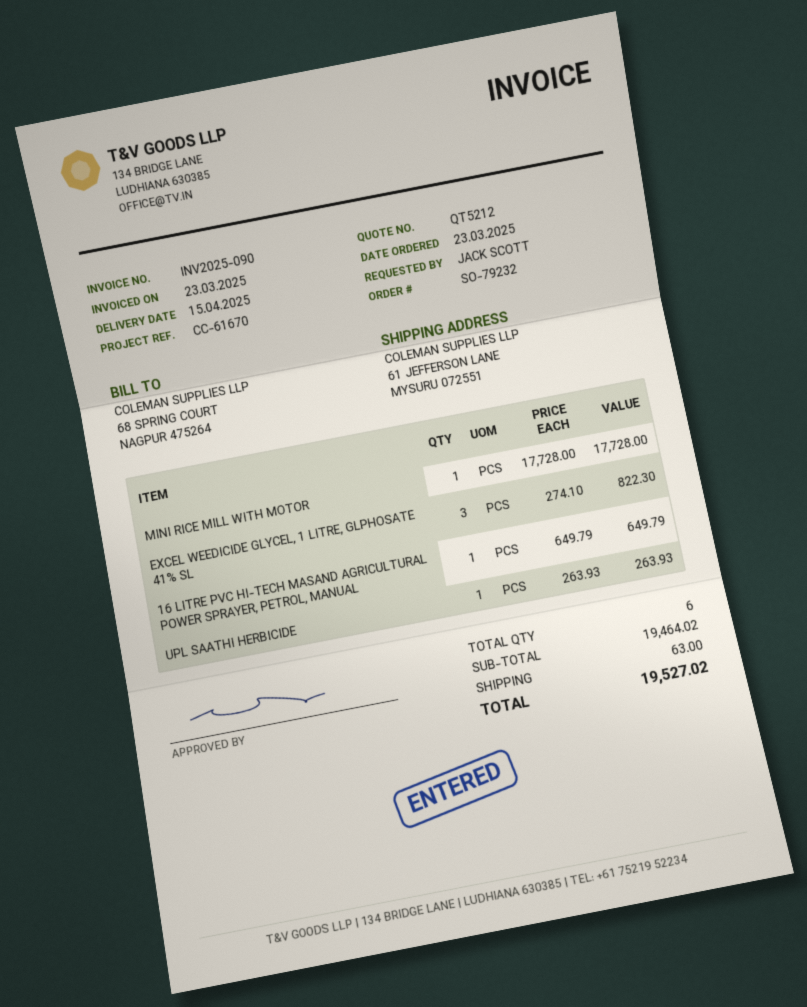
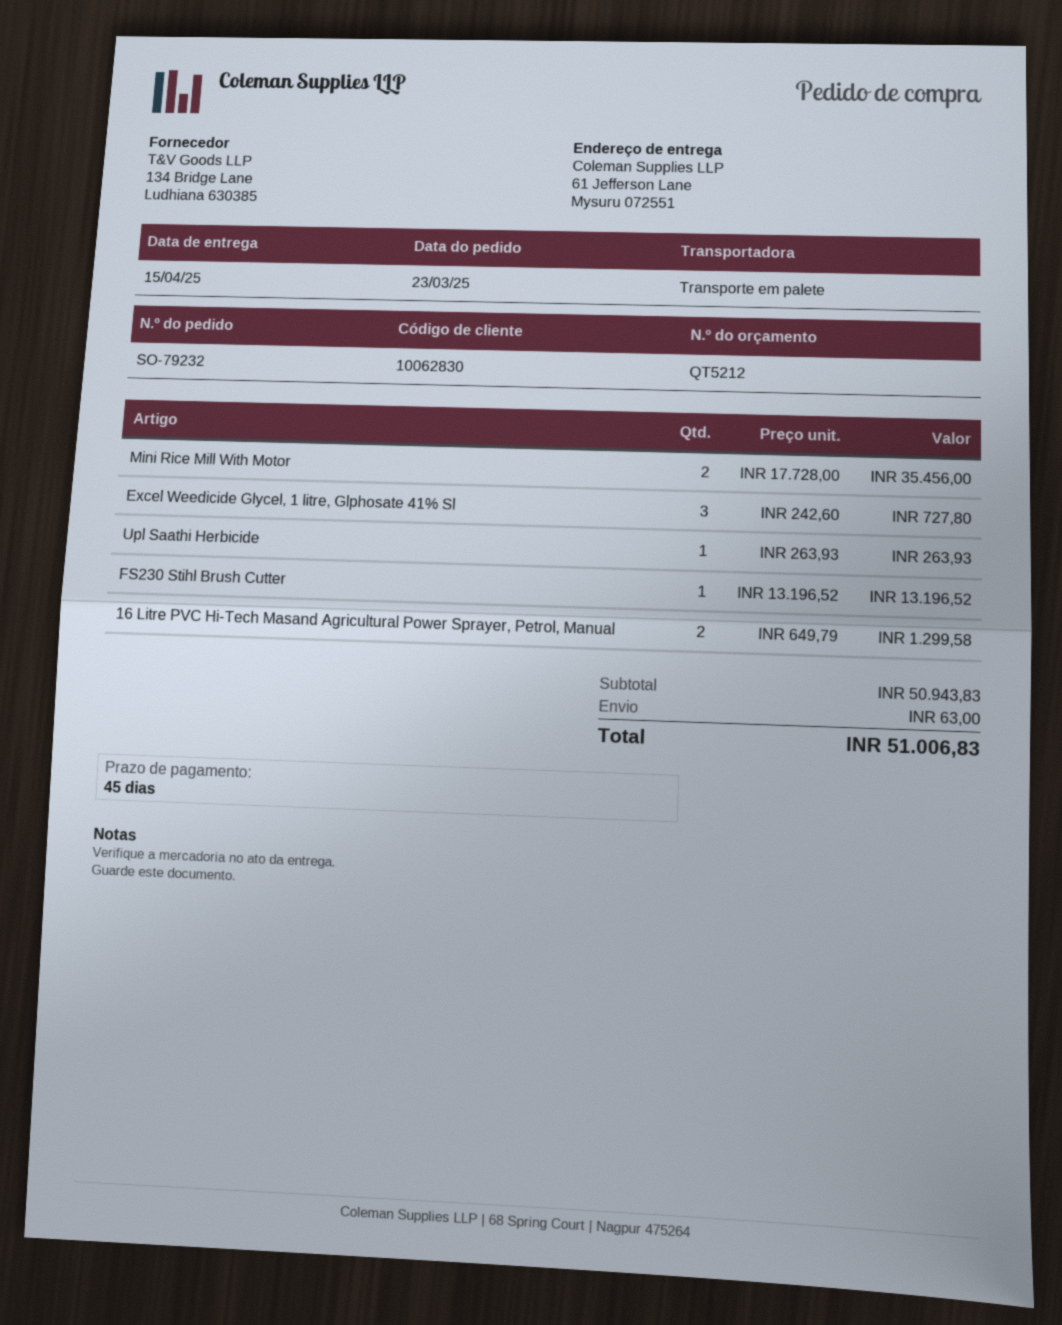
MINI RICE MILL WITH MOTOR: 1 x 17728.00 = 17728.00 -> 2 x 17728.00 = 35456.00
EXCEL WEEDICIDE GLYCEL, 1 LITRE, GLPHOSATE 41% SL: 3 x 274.10 = 822.30 -> 3 x 242.60 = 727.80
16 LITRE PVC HI-TECH MASAND AGRICULTURAL POWER SPRAYER, PETROL, MANUAL: 1 x 649.79 = 649.79 -> 2 x 649.79 = 1299.58
FS230 Stihl Brush Cutter: none -> 1 x 13196.52 = 13196.52
subtotal: 19464.02 -> 50943.83
total: 19527.02 -> 51006.83

